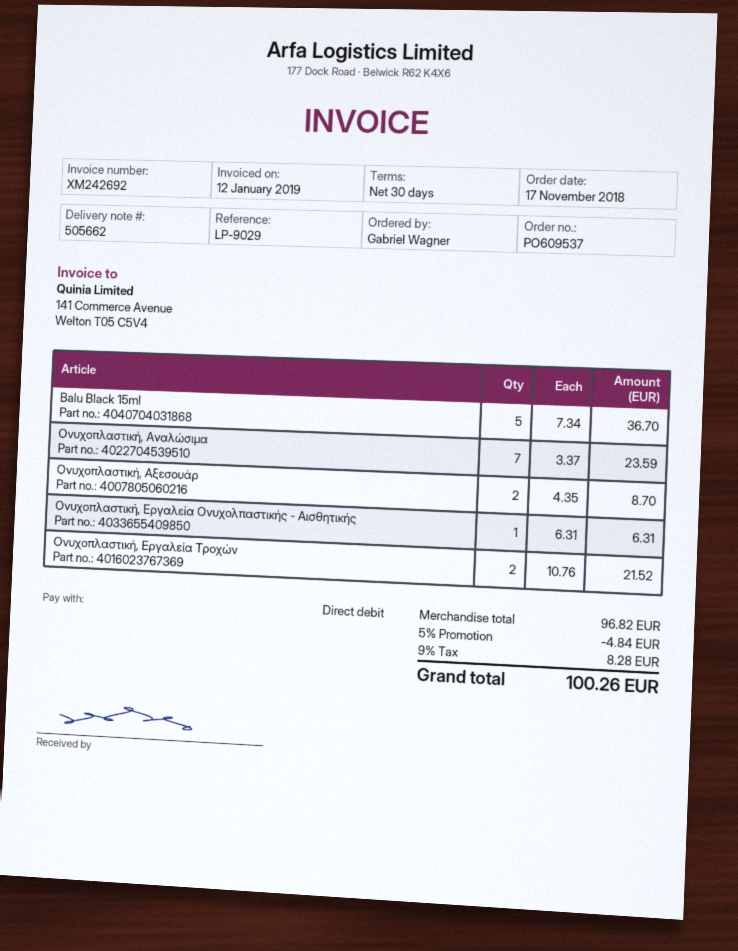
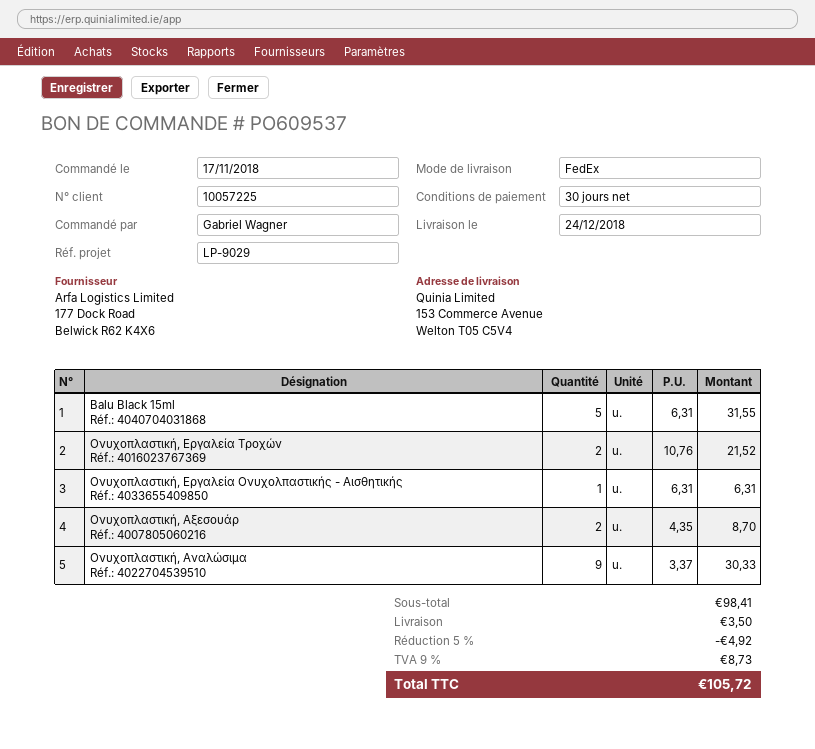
Balu Black 15ml: 5 x 7.34 = 36.70 -> 5 x 6.31 = 31.55
Ονυχοπλαστική, Αναλώσιμα: 7 x 3.37 = 23.59 -> 9 x 3.37 = 30.33
subtotal: 96.82 -> 98.41
discount: 5% = 4.84 -> 5% = 4.92
shipping: none -> 3.50
tax: 9% = 8.28 -> 9% = 8.73
total: 100.26 -> 105.72

